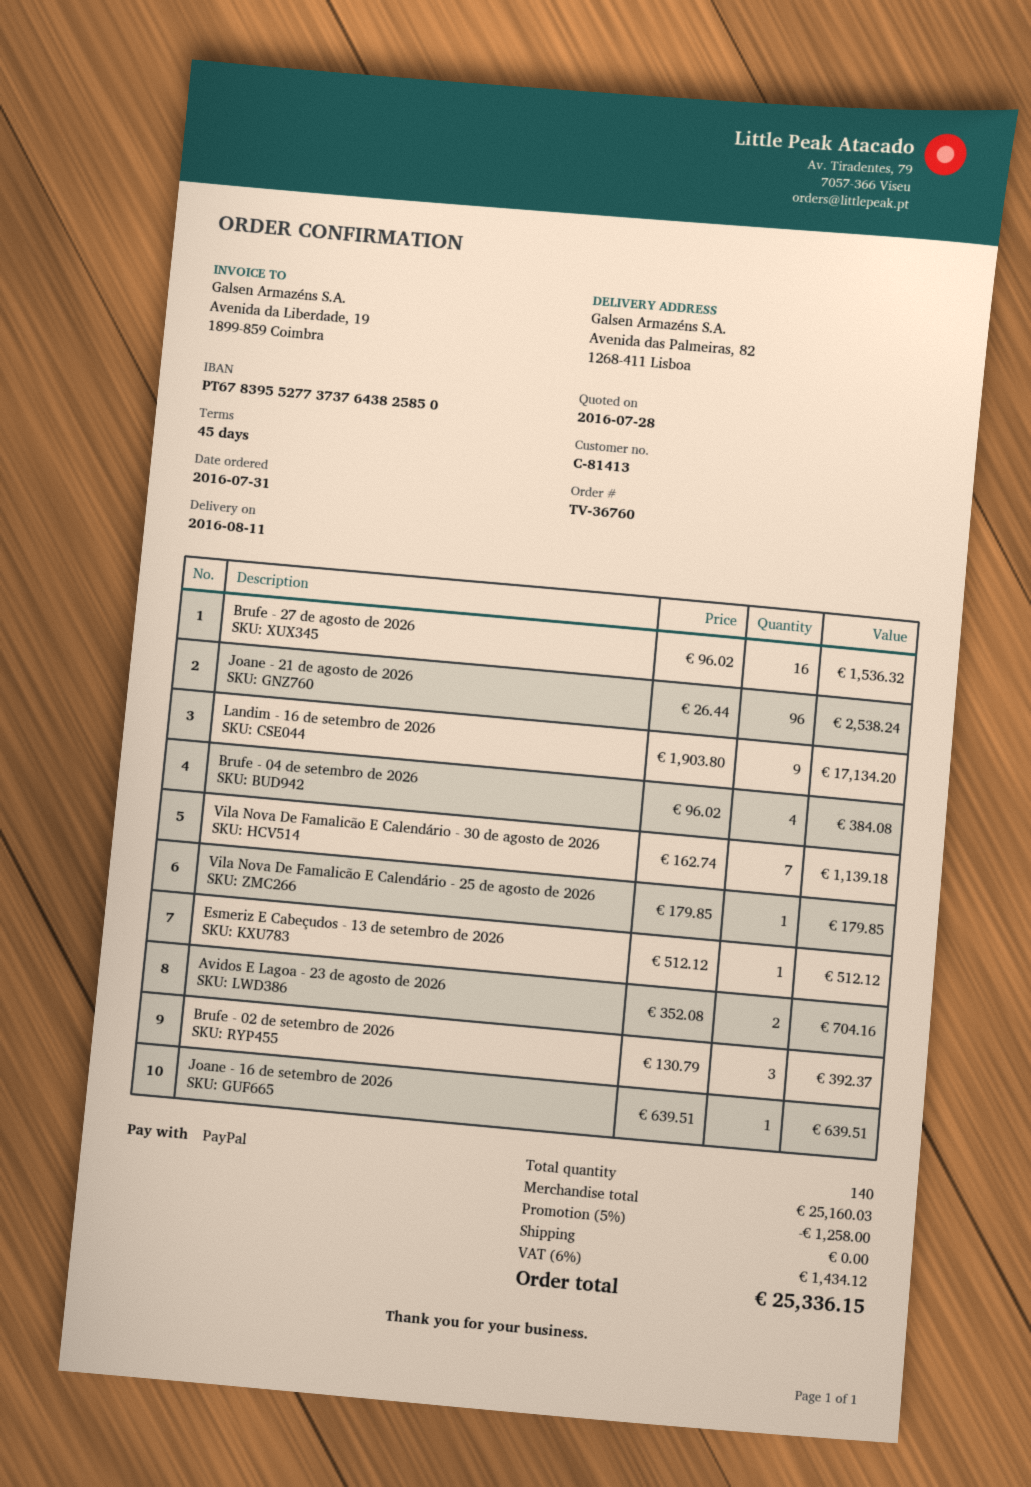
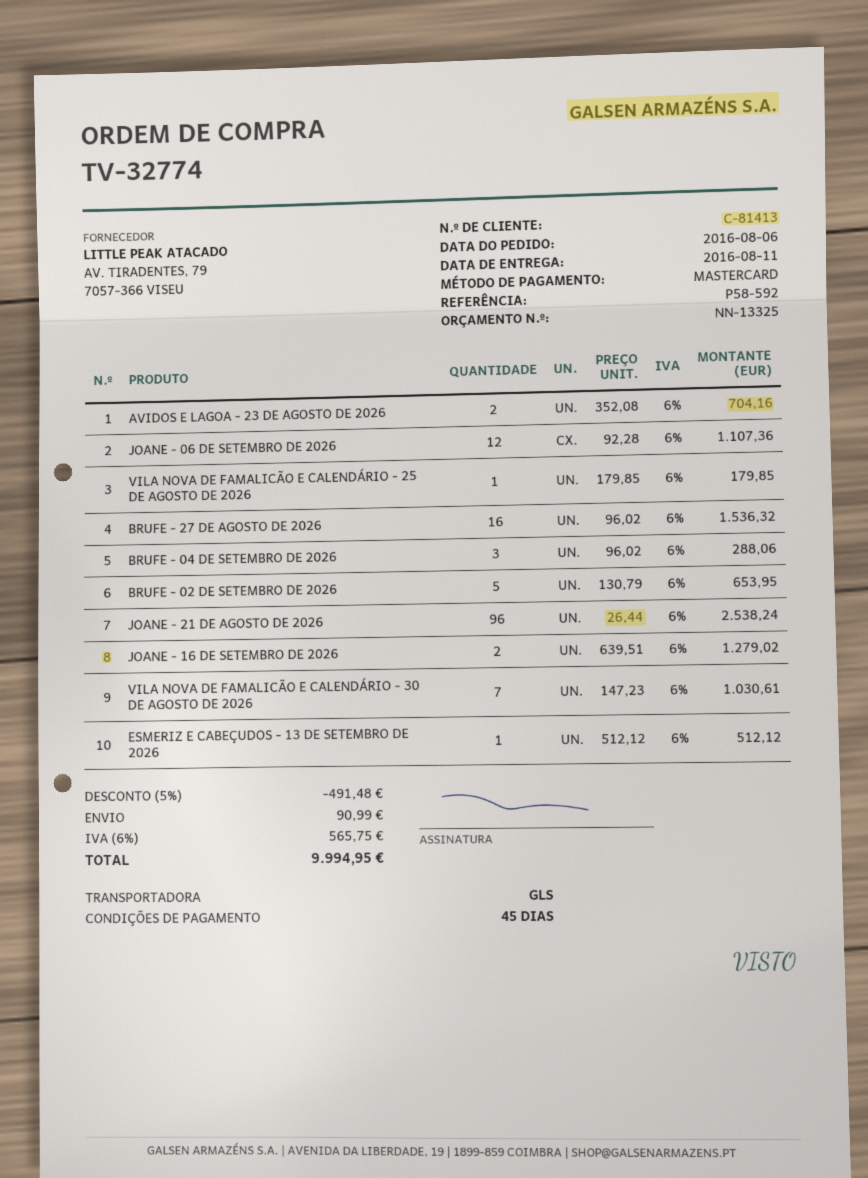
order number: TV-36760 -> TV-32774
order date: 2016-07-31 -> 2016-08-06
payment method: PayPal -> Mastercard
Landim - 16 de setembro de 2026: 9 x 1903.80 = 17134.20 -> none
Brufe - 04 de setembro de 2026: 4 x 96.02 = 384.08 -> 3 x 96.02 = 288.06
Vila Nova De Famalicão E Calendário - 30 de agosto de 2026: 7 x 162.74 = 1139.18 -> 7 x 147.23 = 1030.61
Brufe - 02 de setembro de 2026: 3 x 130.79 = 392.37 -> 5 x 130.79 = 653.95
Joane - 16 de setembro de 2026: 1 x 639.51 = 639.51 -> 2 x 639.51 = 1279.02
JOANE - 06 DE SETEMBRO DE 2026: none -> 12 x 92.28 = 1107.36
discount: 5% = 1258.00 -> 5% = 491.48
shipping: 0.00 -> 90.99
tax: 6% = 1434.12 -> 6% = 565.75
total: 25336.15 -> 9994.95

